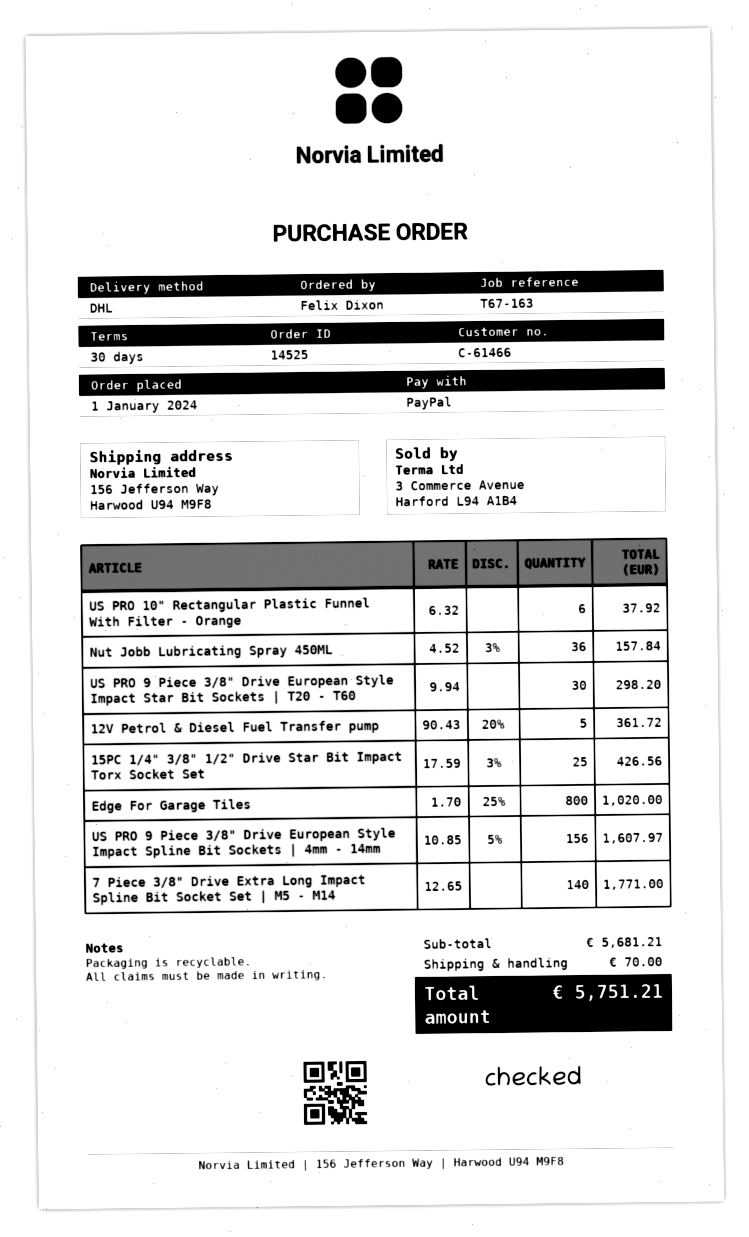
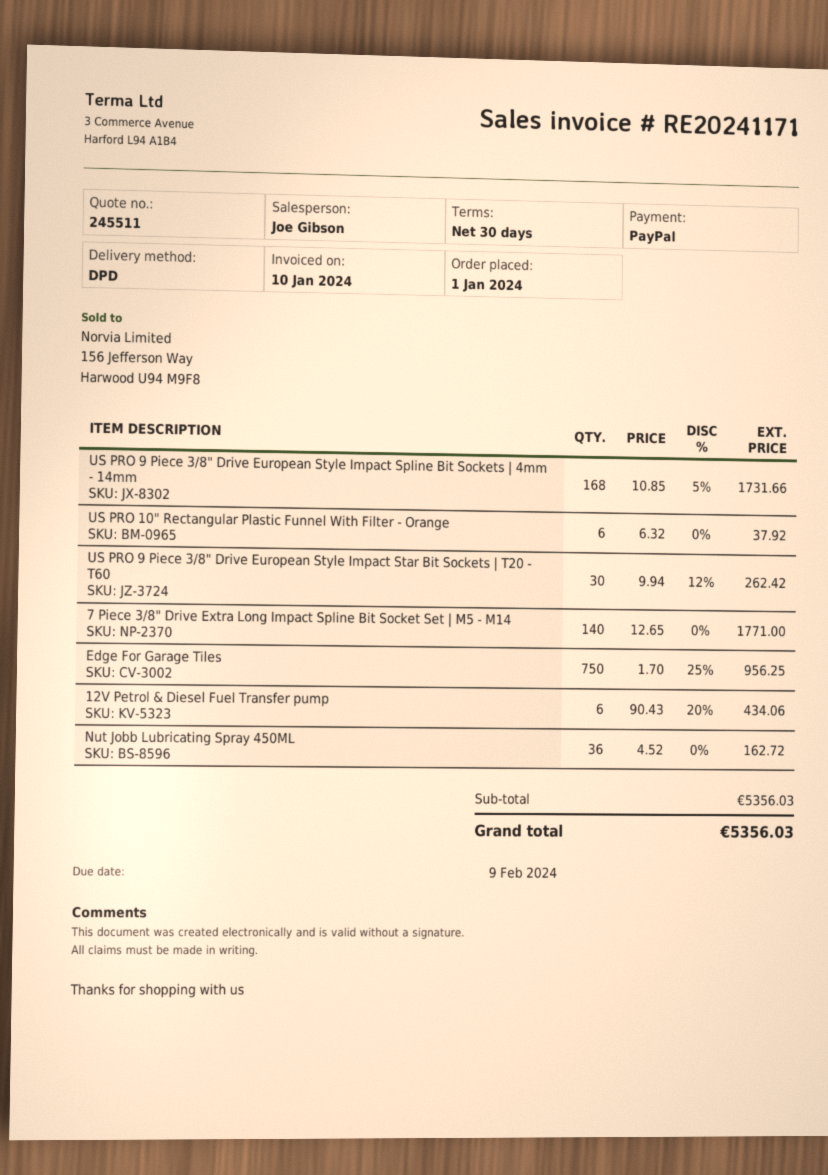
shipping method: DHL -> DPD
Nut Jobb Lubricating Spray 450ML: 36 x 4.52 - 3% = 157.84 -> 36 x 4.52 = 162.72
US PRO 9 Piece 3/8" Drive European Style Impact Star Bit Sockets | T20 - T60: 30 x 9.94 = 298.20 -> 30 x 9.94 - 12% = 262.42
12V Petrol & Diesel Fuel Transfer pump: 5 x 90.43 - 20% = 361.72 -> 6 x 90.43 - 20% = 434.06
15PC 1/4" 3/8" 1/2" Drive Star Bit Impact Torx Socket Set: 25 x 17.59 - 3% = 426.56 -> none
Edge For Garage Tiles: 800 x 1.70 - 25% = 1020.00 -> 750 x 1.70 - 25% = 956.25
US PRO 9 Piece 3/8" Drive European Style Impact Spline Bit Sockets | 4mm - 14mm: 156 x 10.85 - 5% = 1607.97 -> 168 x 10.85 - 5% = 1731.66
subtotal: 5681.21 -> 5356.03
shipping: 70.00 -> none
total: 5751.21 -> 5356.03

